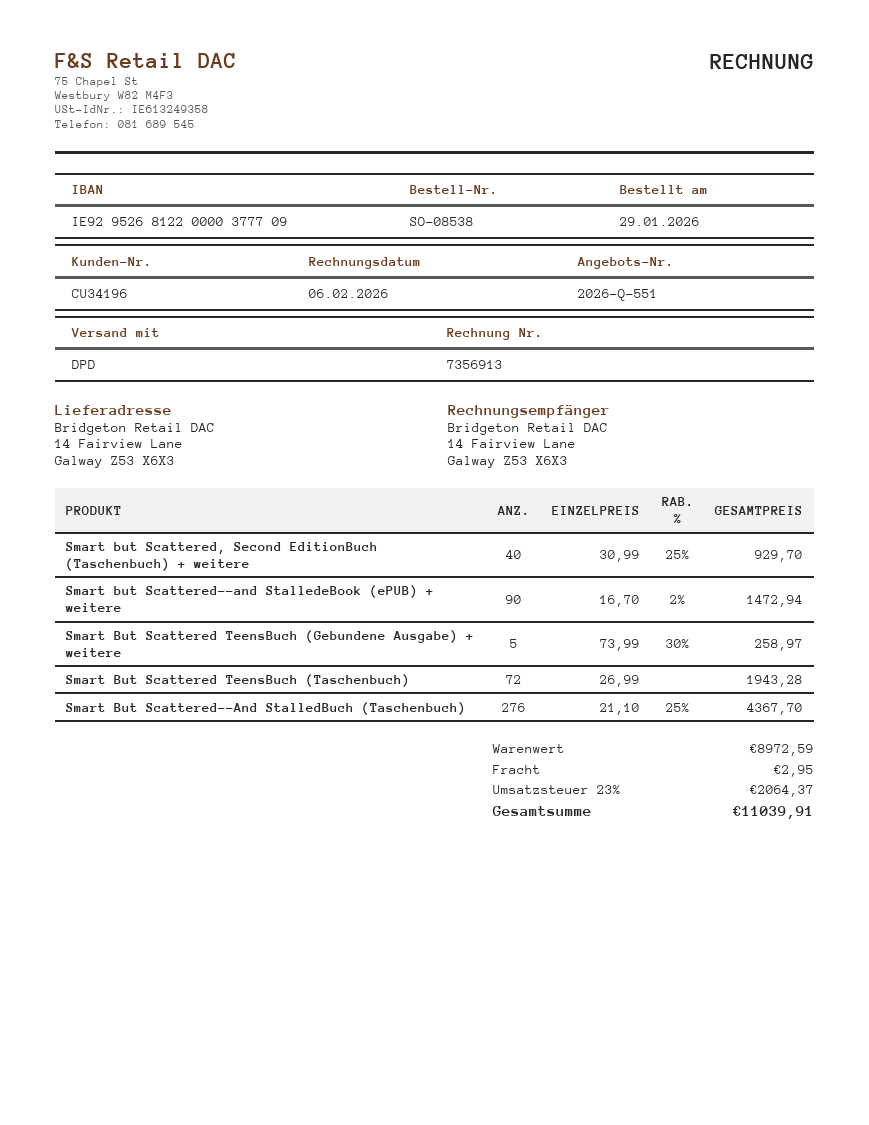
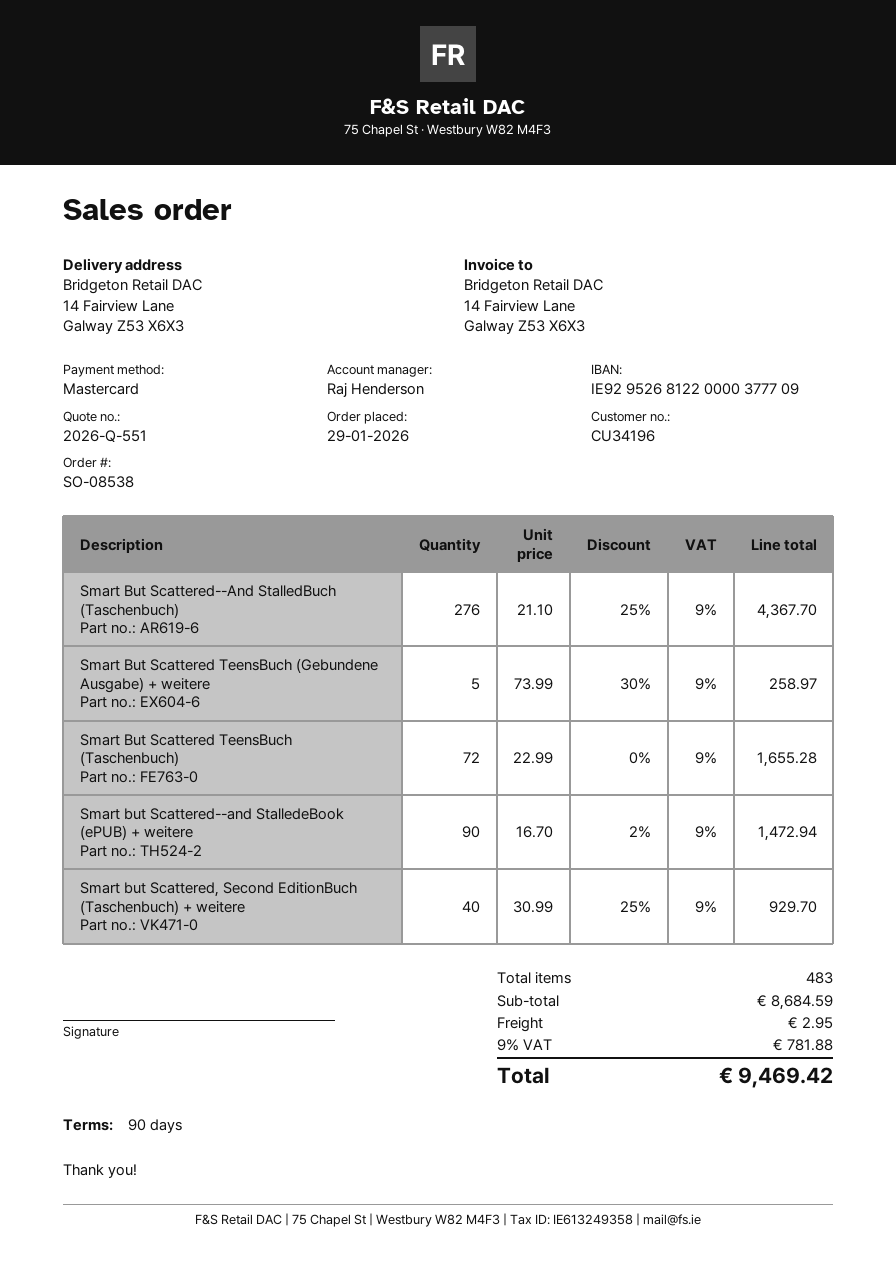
Smart But Scattered TeensBuch (Taschenbuch): 72 x 26.99 = 1943.28 -> 72 x 22.99 = 1655.28
subtotal: 8972.59 -> 8684.59
tax: 23% = 2064.37 -> 9% = 781.88
total: 11039.91 -> 9469.42

